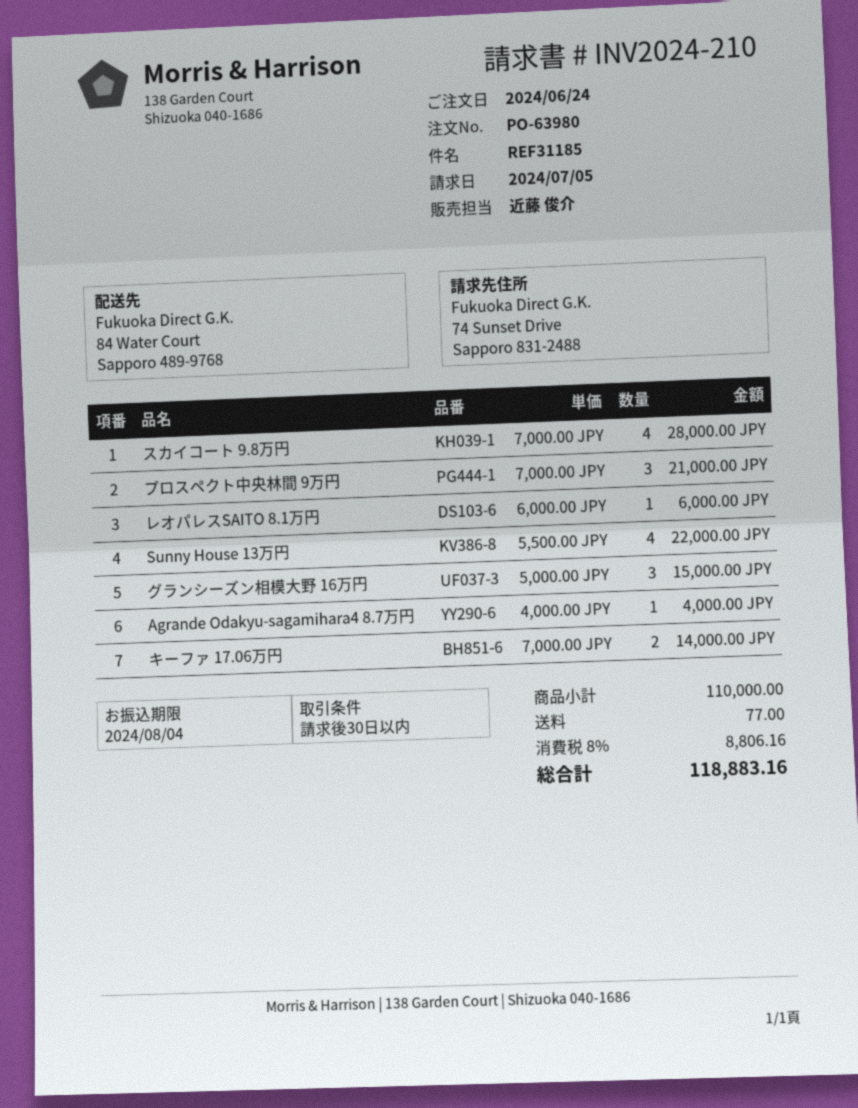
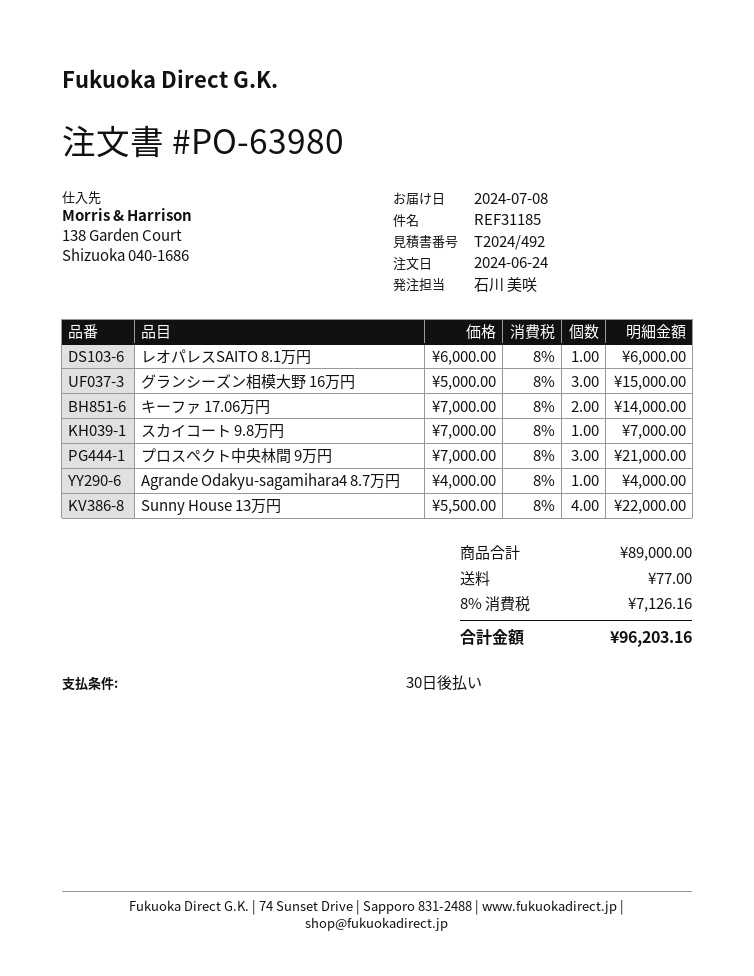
スカイコート 9.8万円: 4 x 7000.00 = 28000.00 -> 1 x 7000.00 = 7000.00
subtotal: 110000.00 -> 89000.00
tax: 8% = 8806.16 -> 8% = 7126.16
total: 118883.16 -> 96203.16

